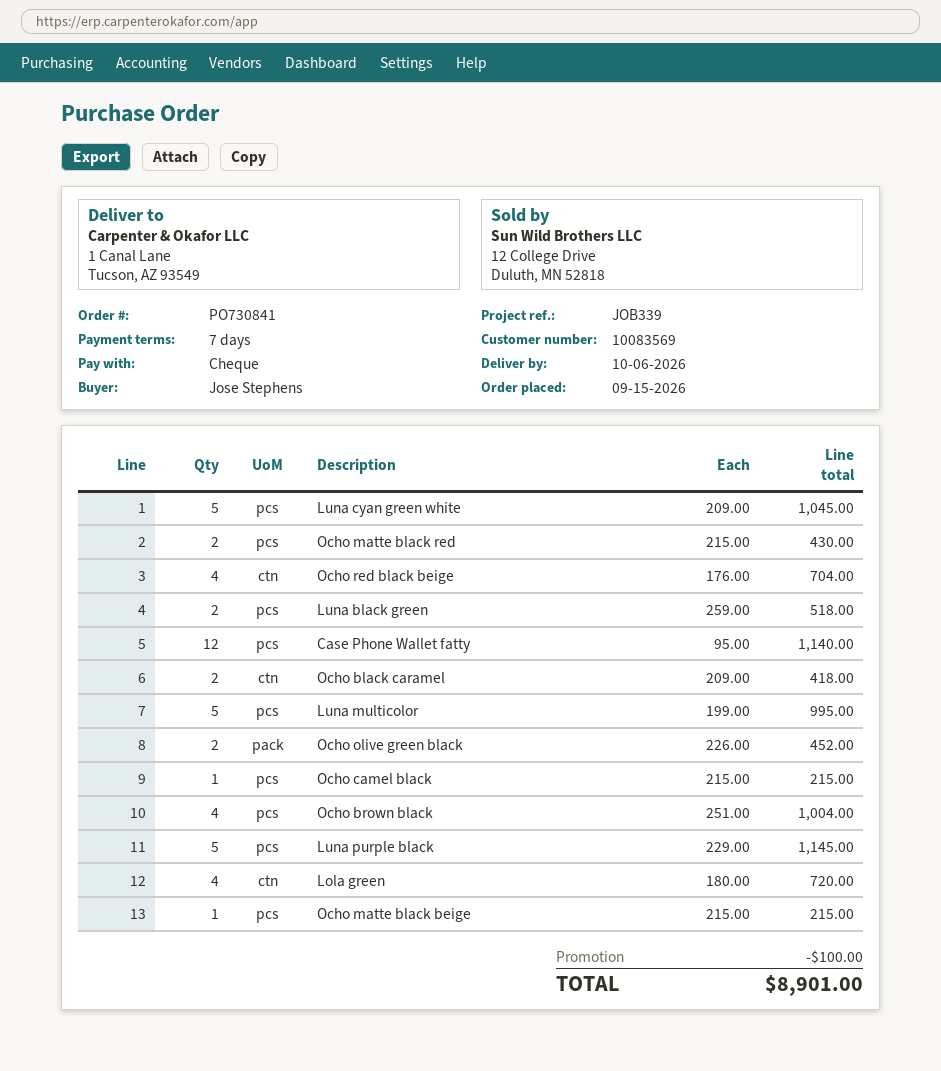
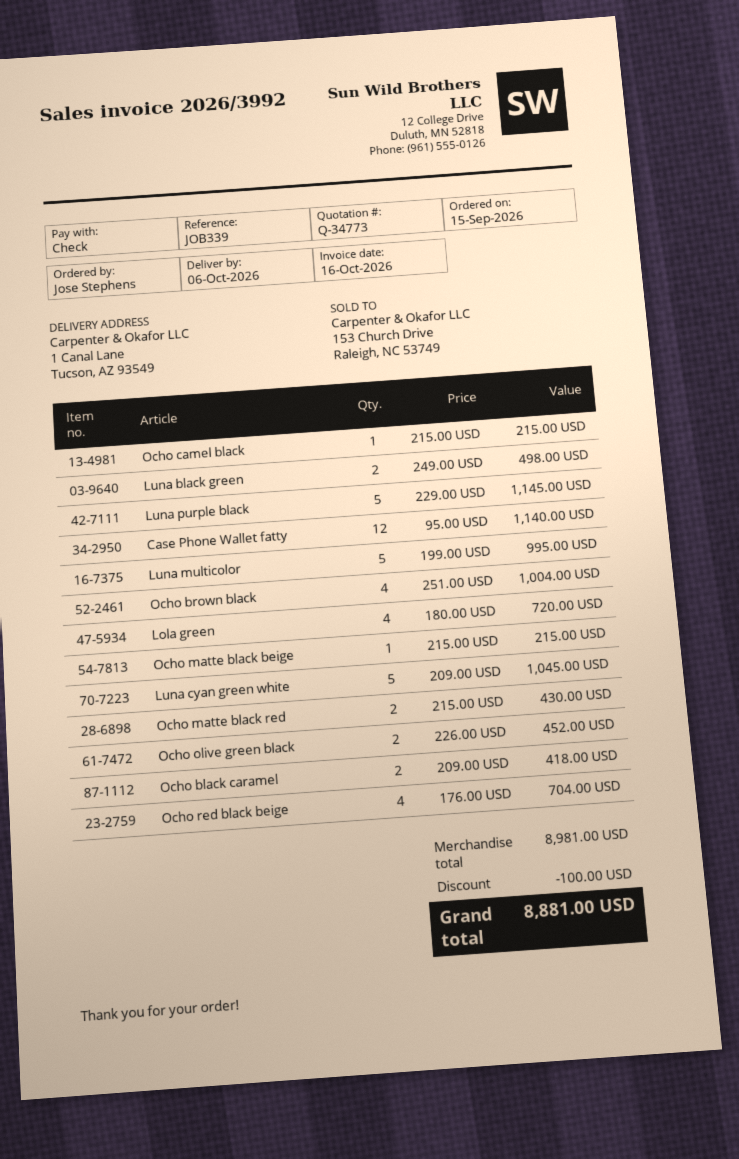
Luna black green: 2 x 259.00 = 518.00 -> 2 x 249.00 = 498.00
total: 8901.00 -> 8881.00

